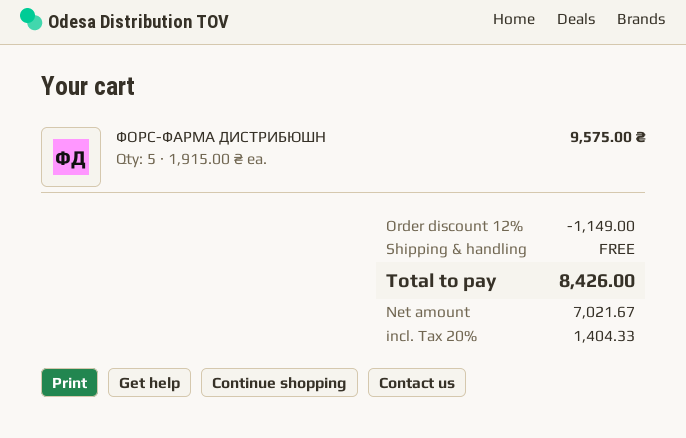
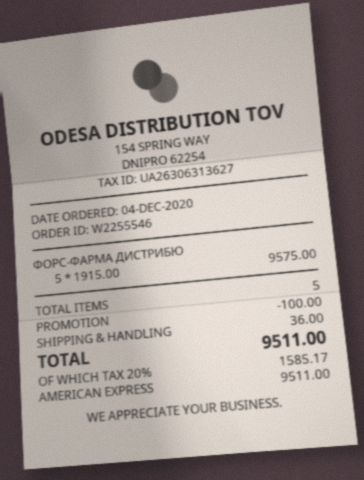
discount: 1149.00 -> 100.00
shipping: 0.00 -> 36.00
tax: 20% = 1404.33 -> 20% = 1585.17
total: 8426.00 -> 9511.00

